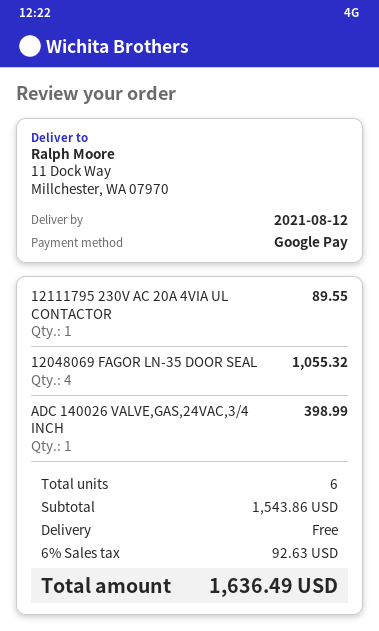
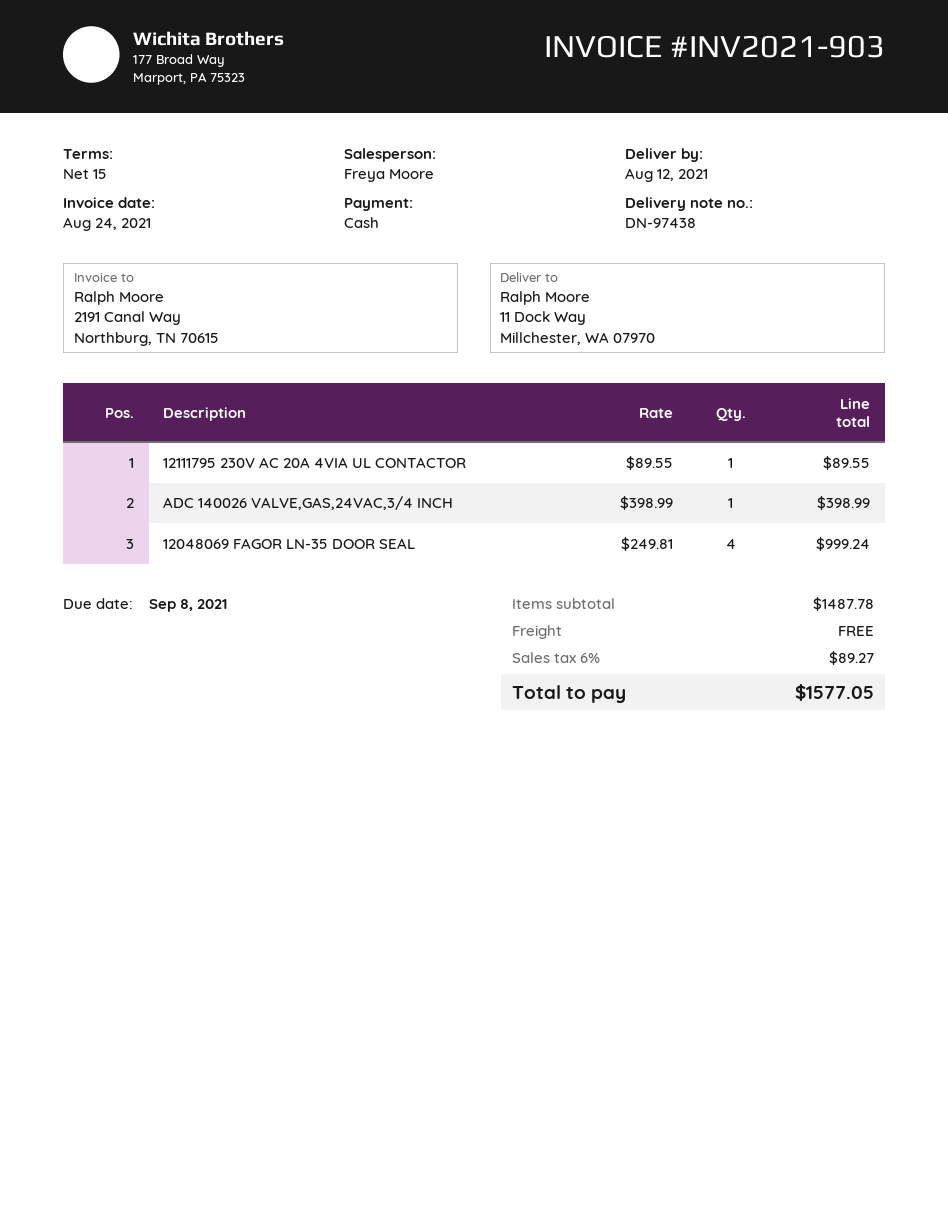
payment method: Google Pay -> cash
12048069 FAGOR LN-35 DOOR SEAL: 4 for 1055.32 -> 4 for 999.24
subtotal: 1543.86 -> 1487.78
tax: 6% = 92.63 -> 6% = 89.27
total: 1636.49 -> 1577.05

